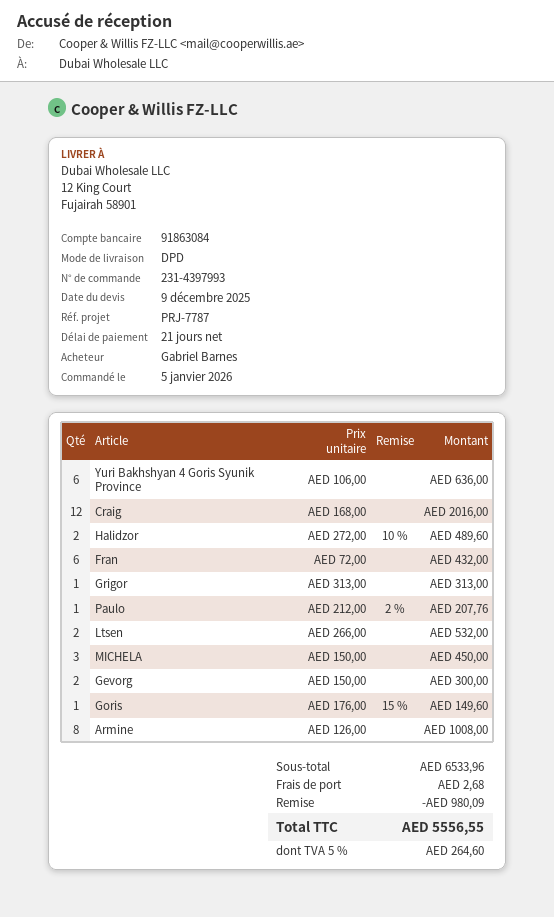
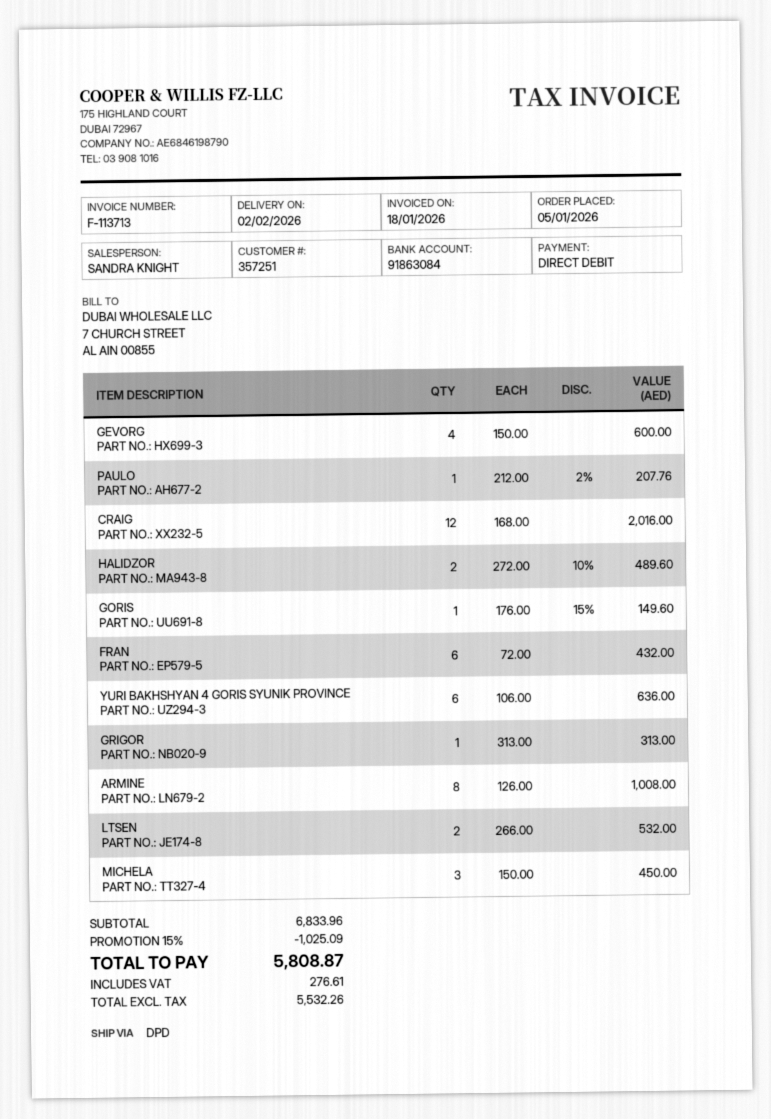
Gevorg: 2 x 150.00 = 300.00 -> 4 x 150.00 = 600.00
subtotal: 6533.96 -> 6833.96
discount: 980.09 -> 1025.09
shipping: 2.68 -> none
tax: 264.60 -> 276.61
total: 5556.55 -> 5808.87

